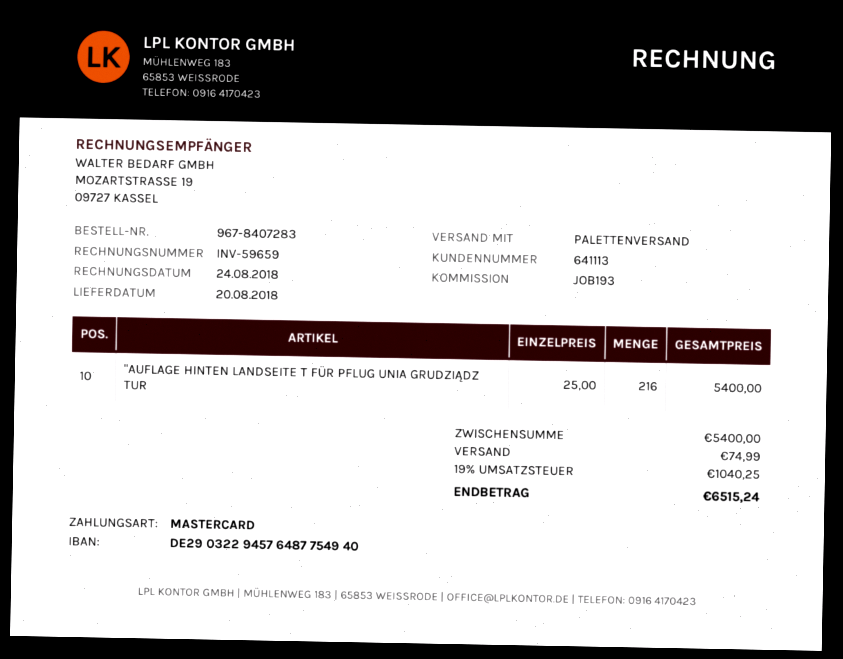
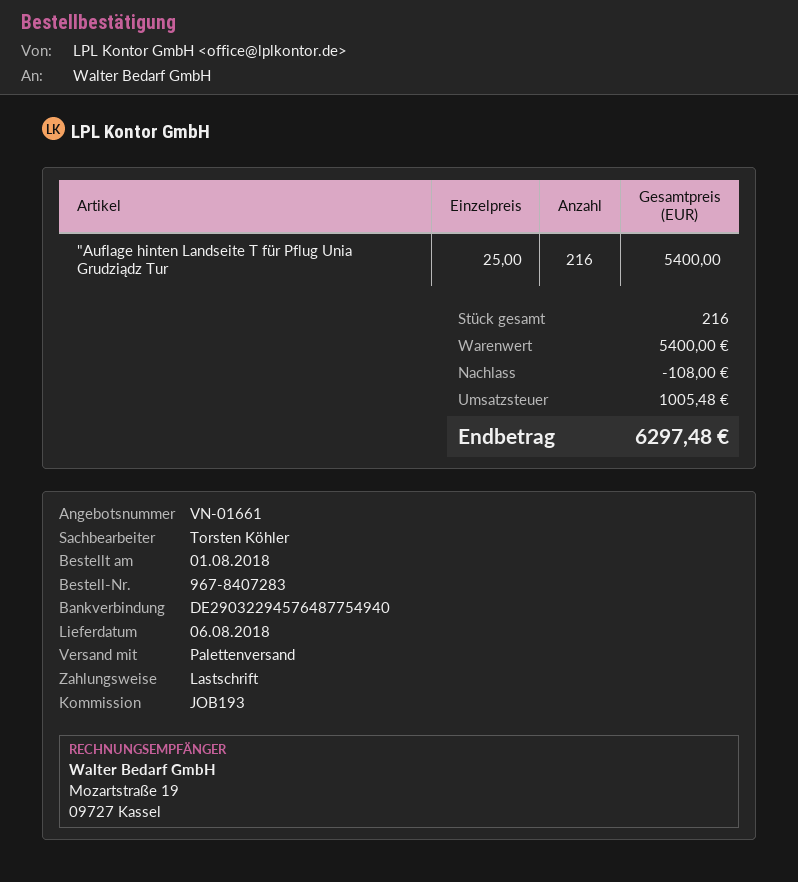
delivery date: 2018-08-20 -> 2018-08-06
payment method: Mastercard -> direct debit
discount: none -> 108.00
shipping: 74.99 -> none
tax: 1040.25 -> 1005.48
total: 6515.24 -> 6297.48

